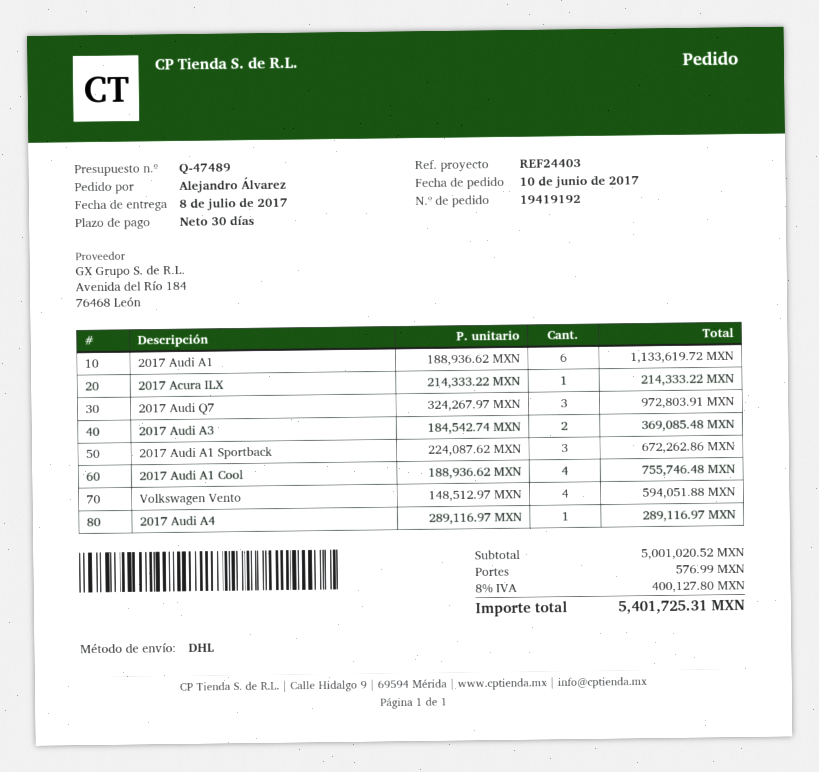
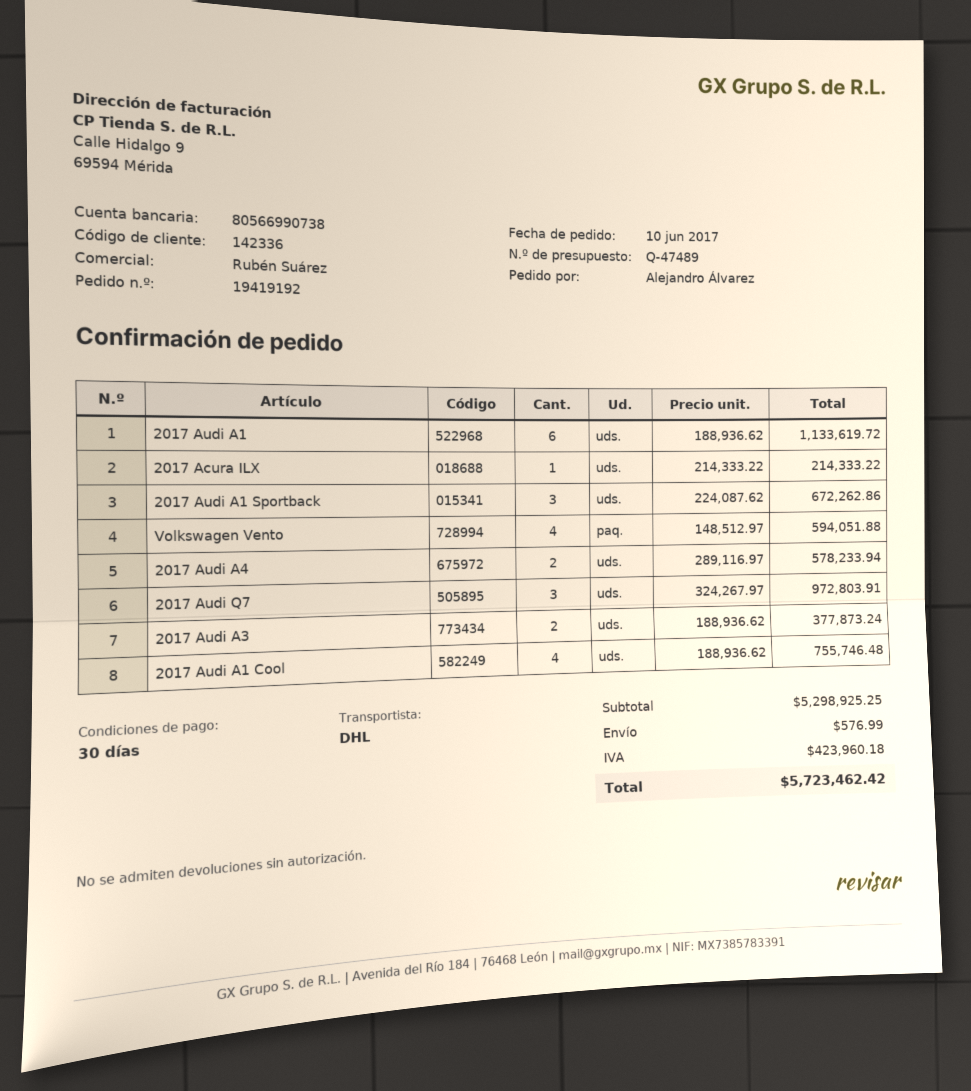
2017 Audi A3: 2 x 184542.74 = 369085.48 -> 2 x 188936.62 = 377873.24
2017 Audi A4: 1 x 289116.97 = 289116.97 -> 2 x 289116.97 = 578233.94
subtotal: 5001020.52 -> 5298925.25
tax: 400127.80 -> 423960.18
total: 5401725.31 -> 5723462.42

